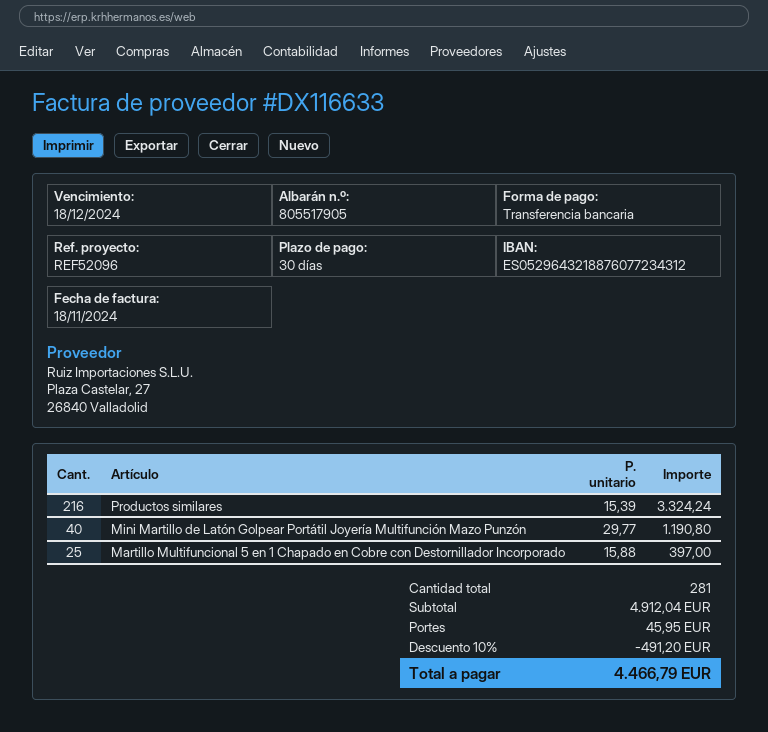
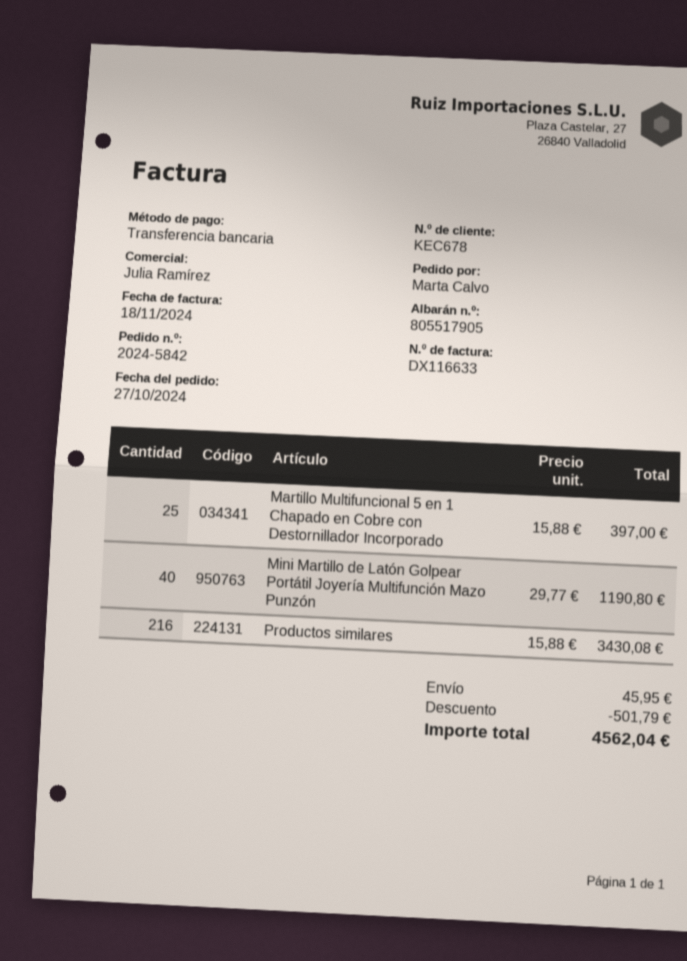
Productos similares: 216 x 15.39 = 3324.24 -> 216 x 15.88 = 3430.08
discount: 491.20 -> 501.79
total: 4466.79 -> 4562.04

